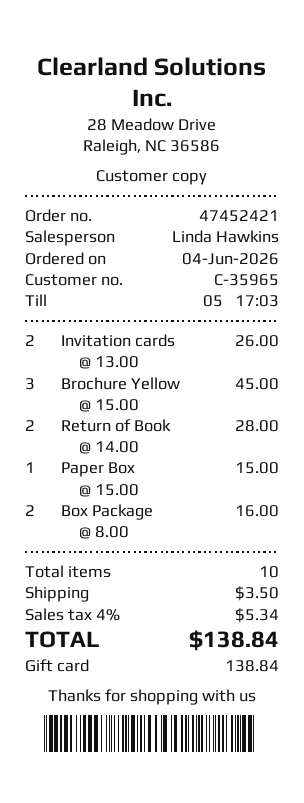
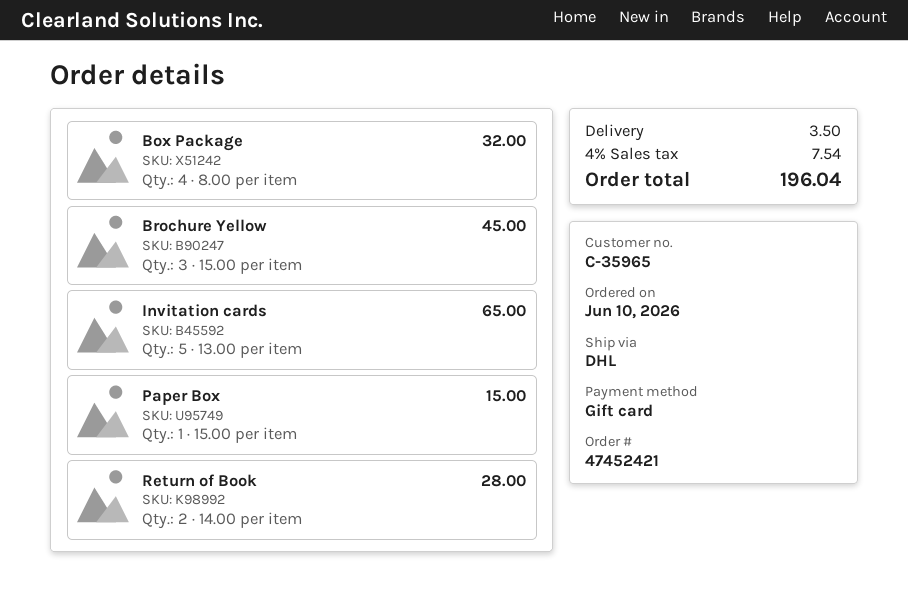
order date: 2026-06-04 -> 2026-06-10
Invitation cards: 2 x 13.00 = 26.00 -> 5 x 13.00 = 65.00
Box Package: 2 x 8.00 = 16.00 -> 4 x 8.00 = 32.00
tax: 4% = 5.34 -> 4% = 7.54
total: 138.84 -> 196.04

